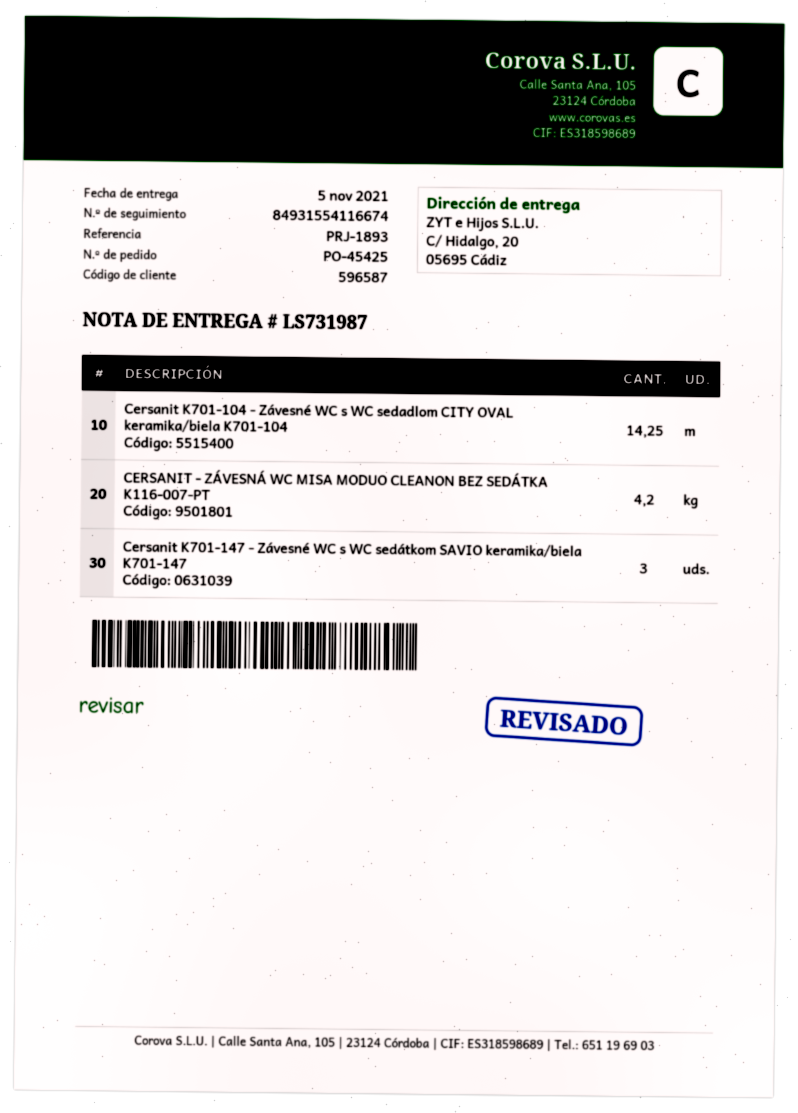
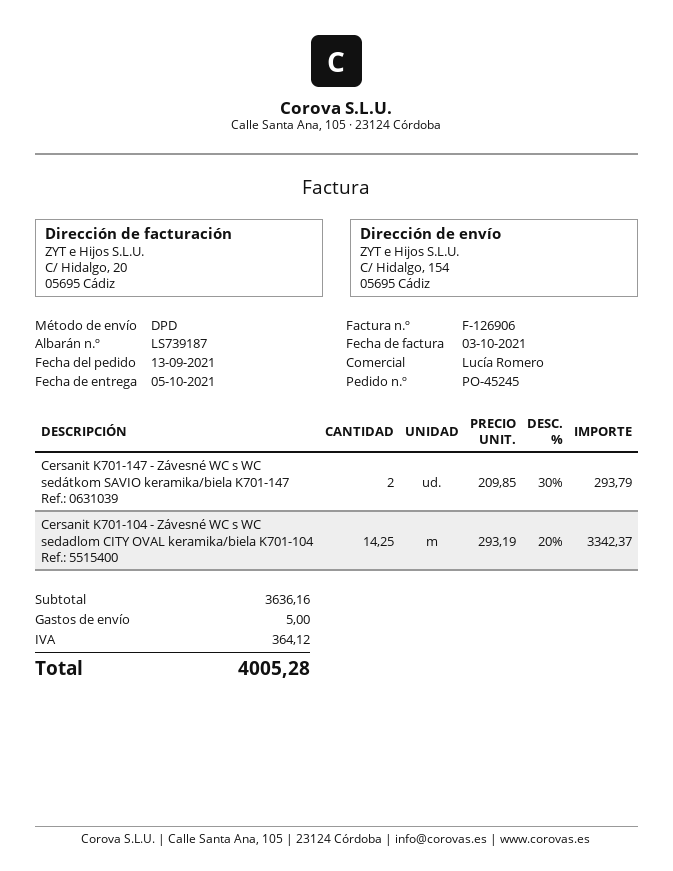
order number: PO-45425 -> PO-45245
delivery note number: LS731987 -> LS739187
delivery date: 2021-11-05 -> 2021-10-05
ship to: C/ Hidalgo, 20, 05695 Cádiz -> C/ Hidalgo, 154, 05695 Cádiz
CERSANIT - ZÁVESNÁ WC MISA MODUO CLEANON BEZ SEDÁTKA K116-007-PT: 4.2 -> none
Cersanit K701-147 - Závesné WC s WC sedátkom SAVIO keramika/biela K701-147: 3 -> 2

